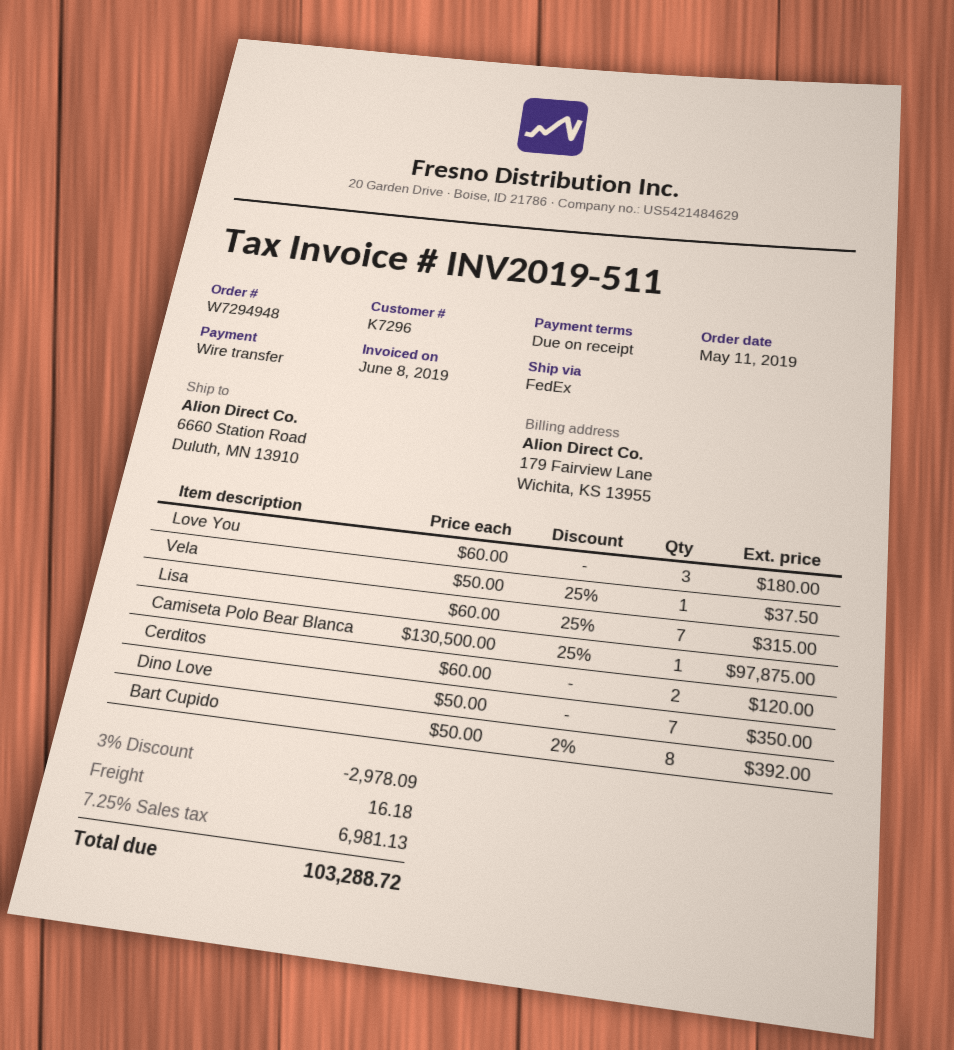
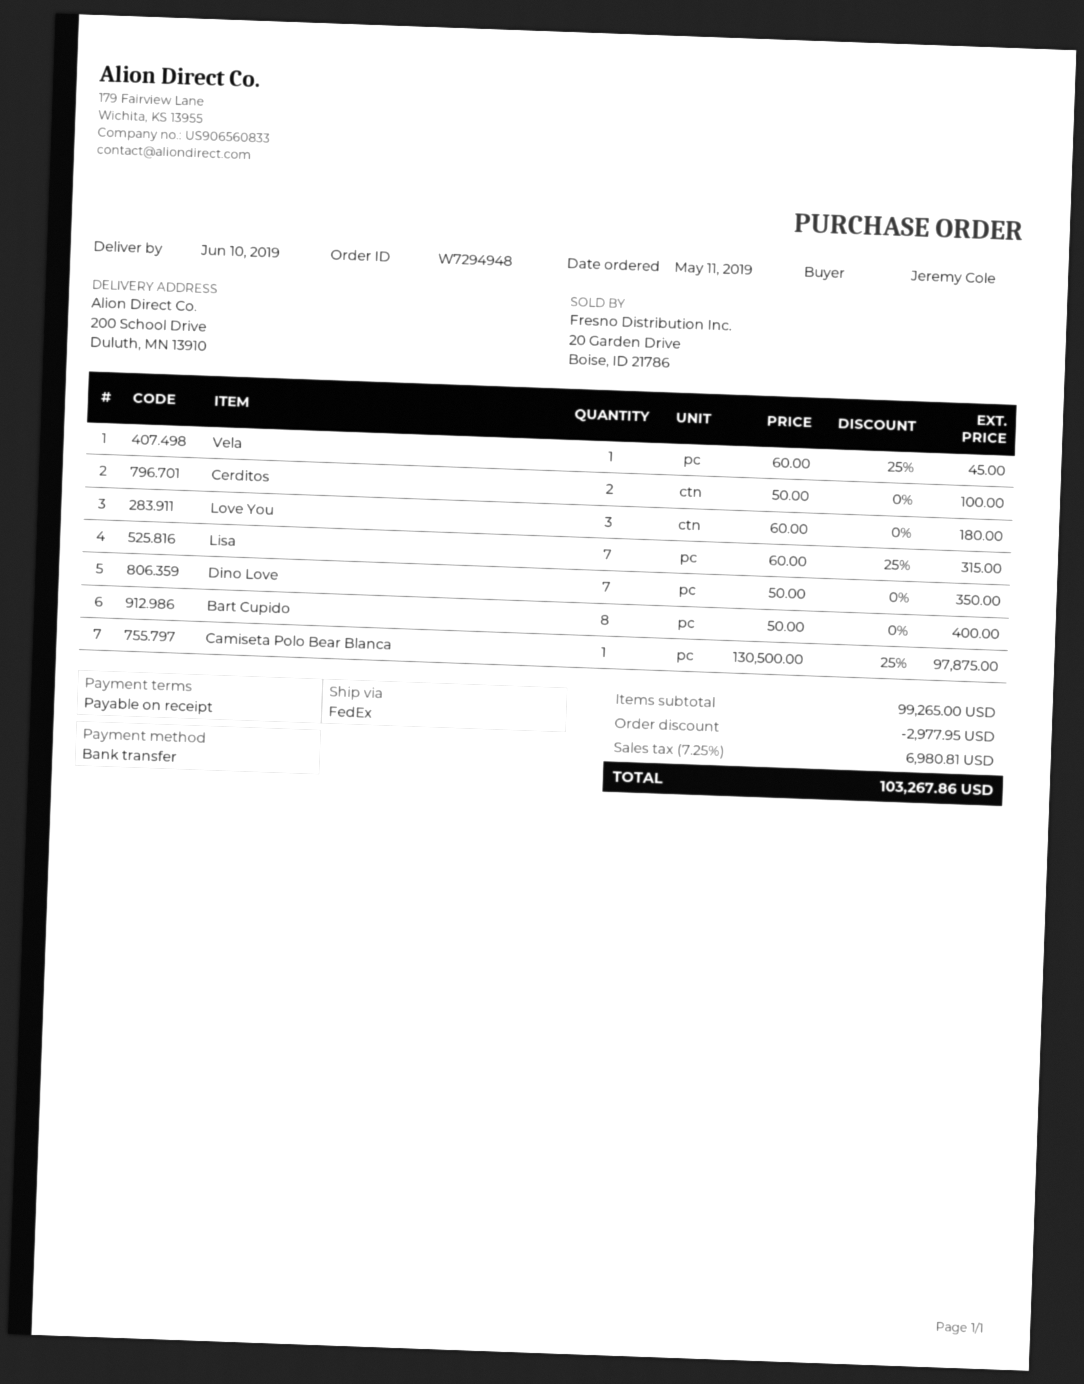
ship to: 6660 Station Road, Duluth, MN 13910 -> 200 School Drive, Duluth, MN 13910
Vela: 1 x 50.00 - 25% = 37.50 -> 1 x 60.00 - 25% = 45.00
Cerditos: 2 x 60.00 = 120.00 -> 2 x 50.00 = 100.00
Bart Cupido: 8 x 50.00 - 2% = 392.00 -> 8 x 50.00 = 400.00
discount: 2978.09 -> 2977.95
shipping: 16.18 -> none
tax: 7.25% = 6981.13 -> 7.25% = 6980.81
total: 103288.72 -> 103267.86

